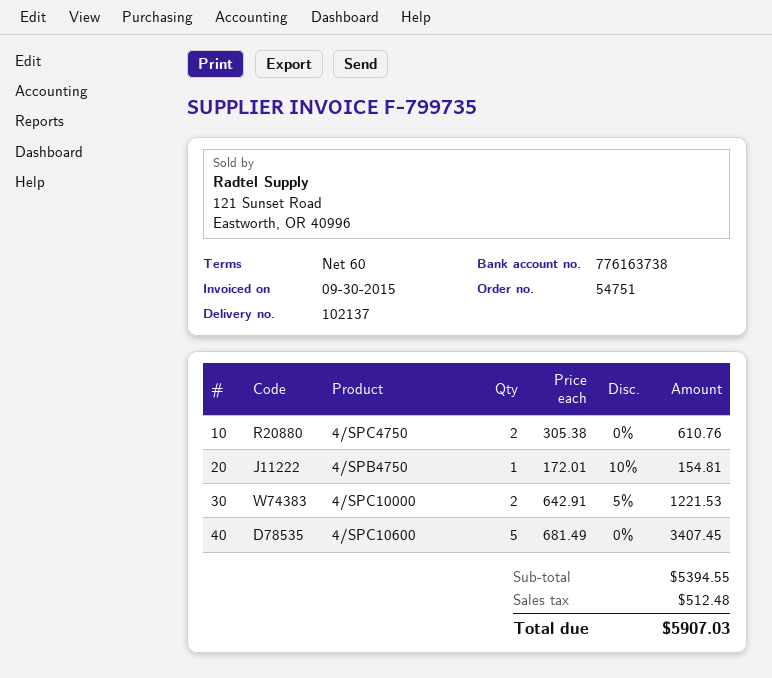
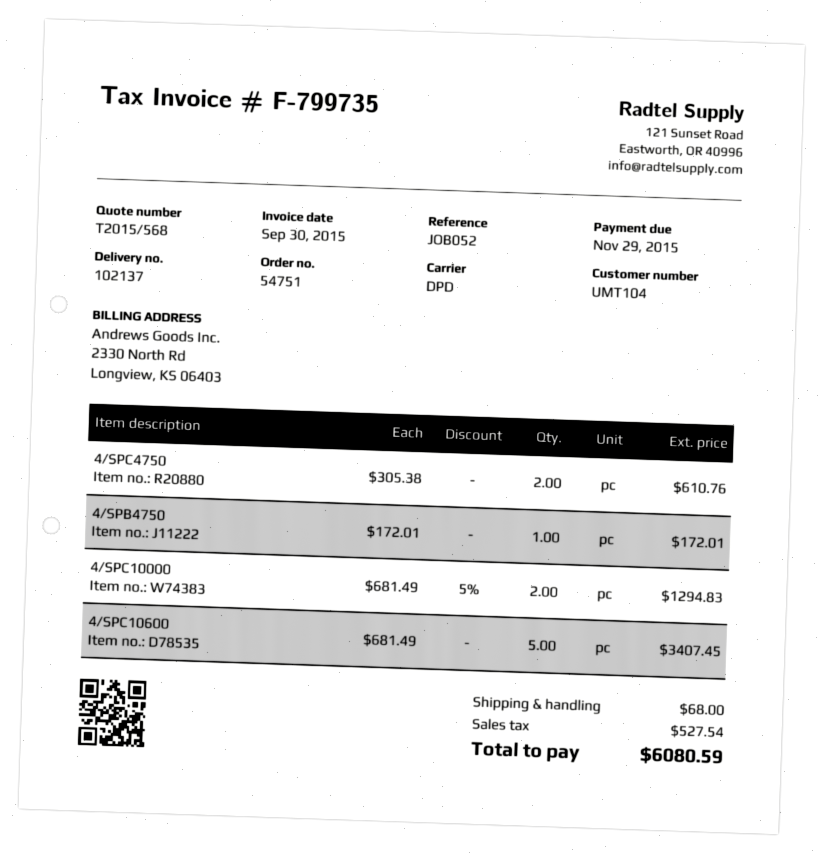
4/SPB4750: 1 x 172.01 - 10% = 154.81 -> 1 x 172.01 = 172.01
4/SPC10000: 2 x 642.91 - 5% = 1221.53 -> 2 x 681.49 - 5% = 1294.83
shipping: none -> 68.00
tax: 512.48 -> 527.54
total: 5907.03 -> 6080.59

